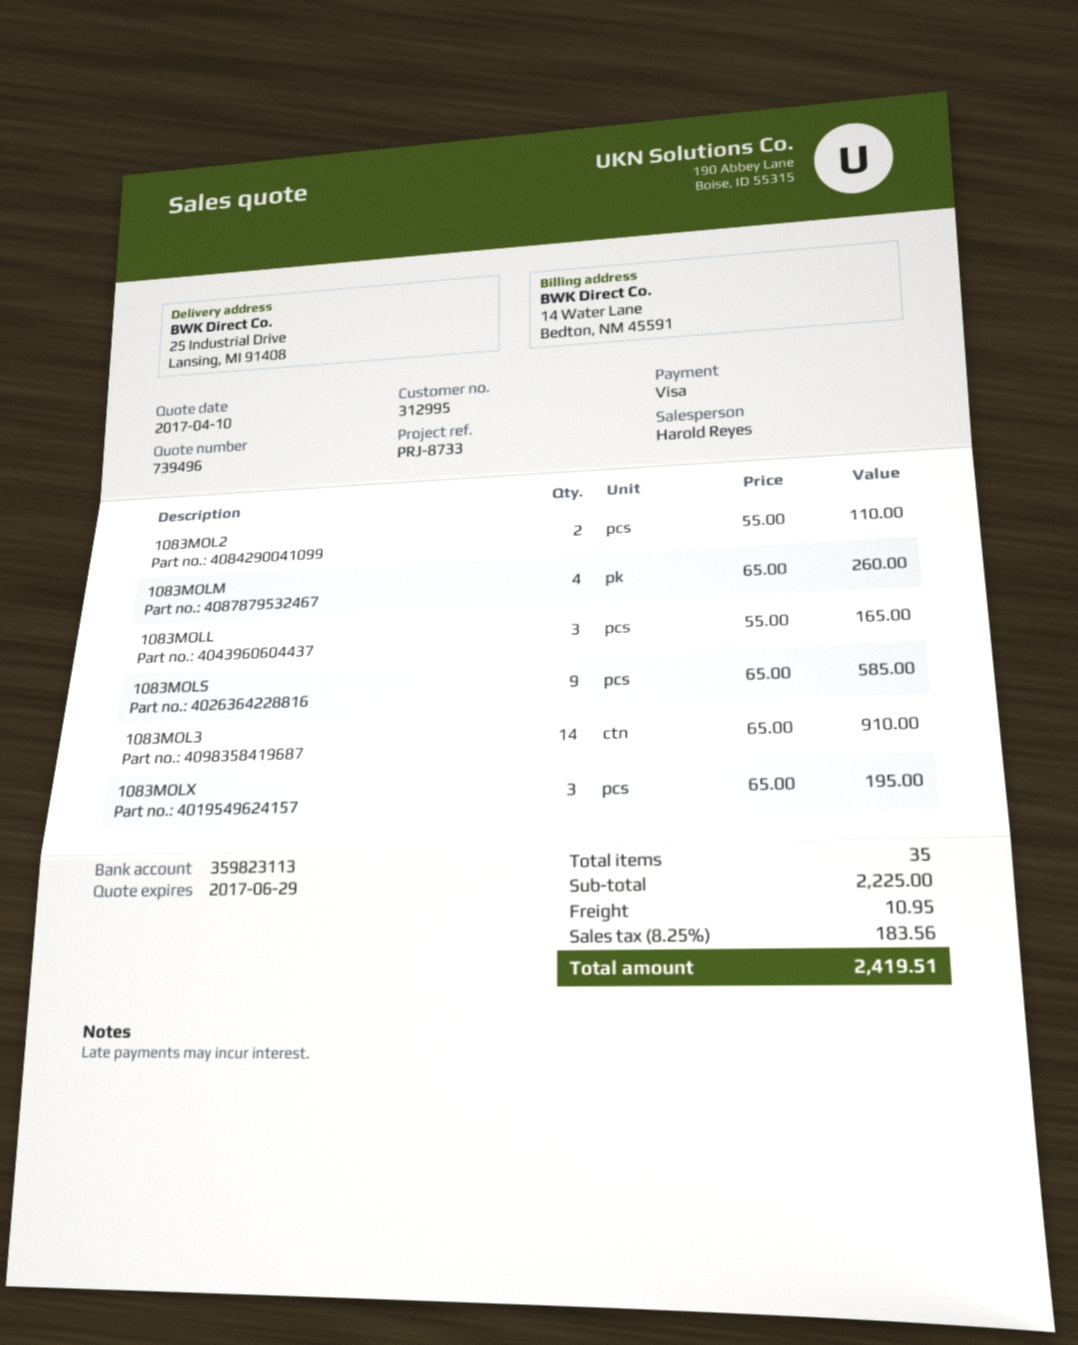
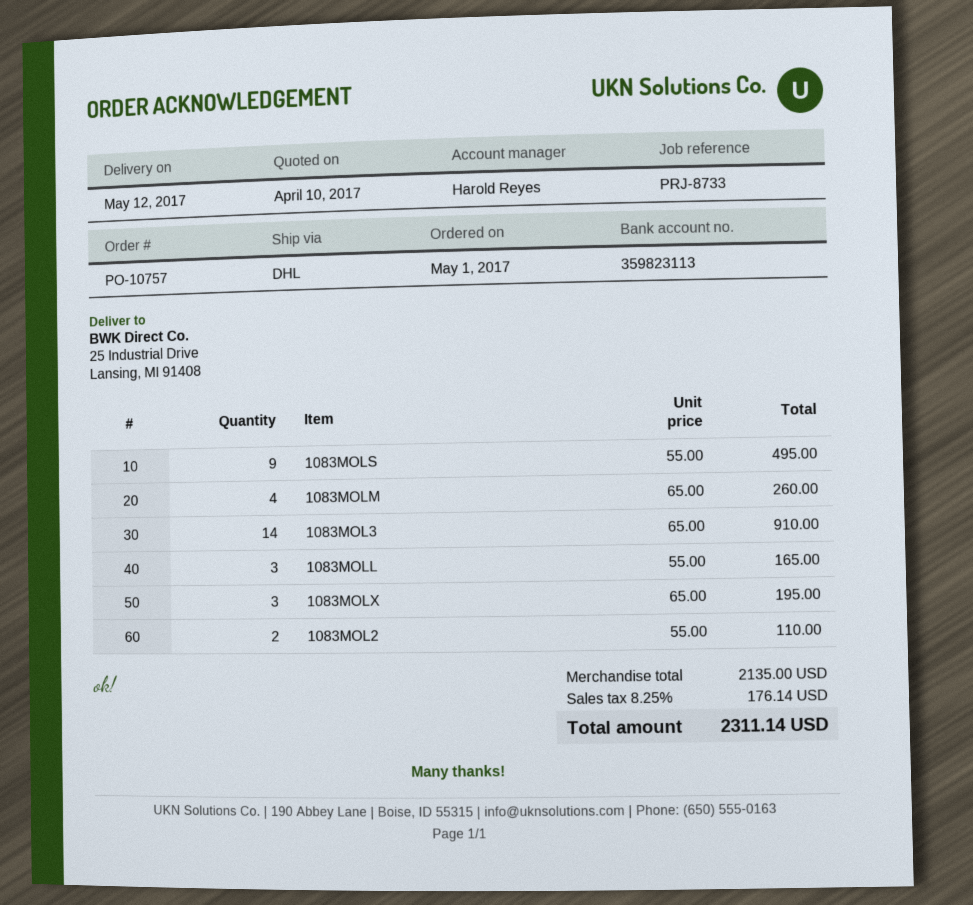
1083MOLS: 9 x 65.00 = 585.00 -> 9 x 55.00 = 495.00
subtotal: 2225.00 -> 2135.00
shipping: 10.95 -> none
tax: 8.25% = 183.56 -> 8.25% = 176.14
total: 2419.51 -> 2311.14

